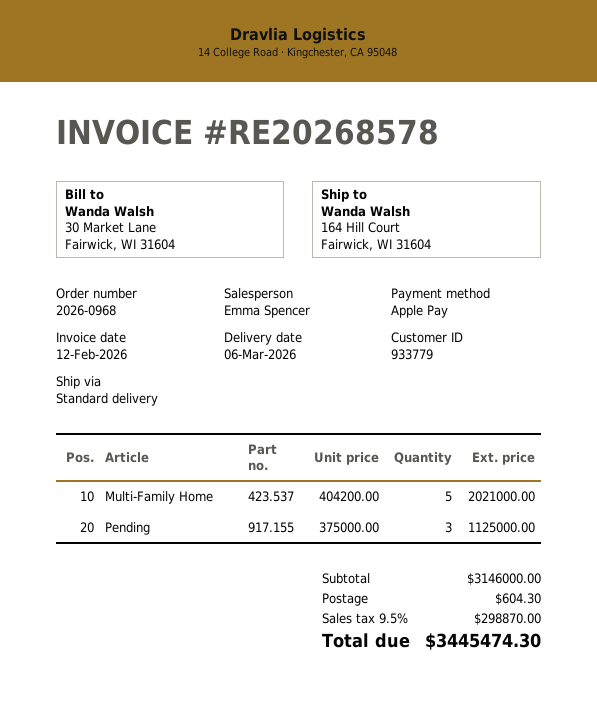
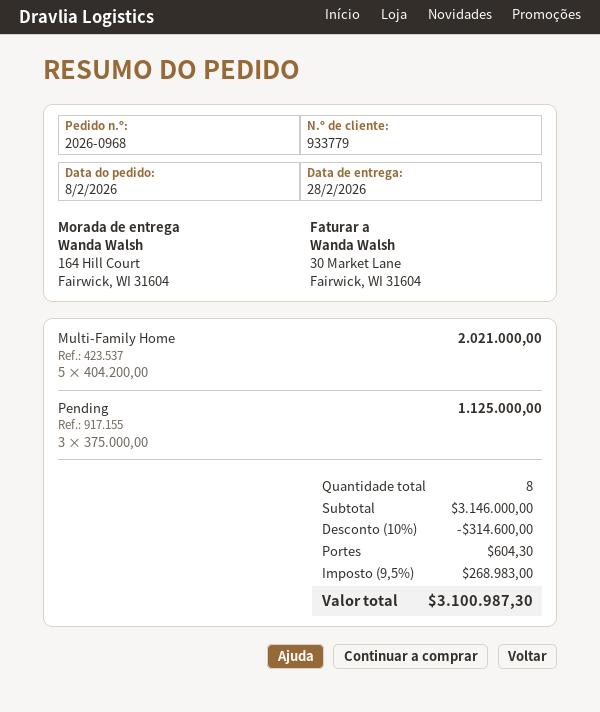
delivery date: 2026-03-06 -> 2026-02-28
discount: none -> 10% = 314600.00
tax: 9.5% = 298870.00 -> 9.5% = 268983.00
total: 3445474.30 -> 3100987.30

